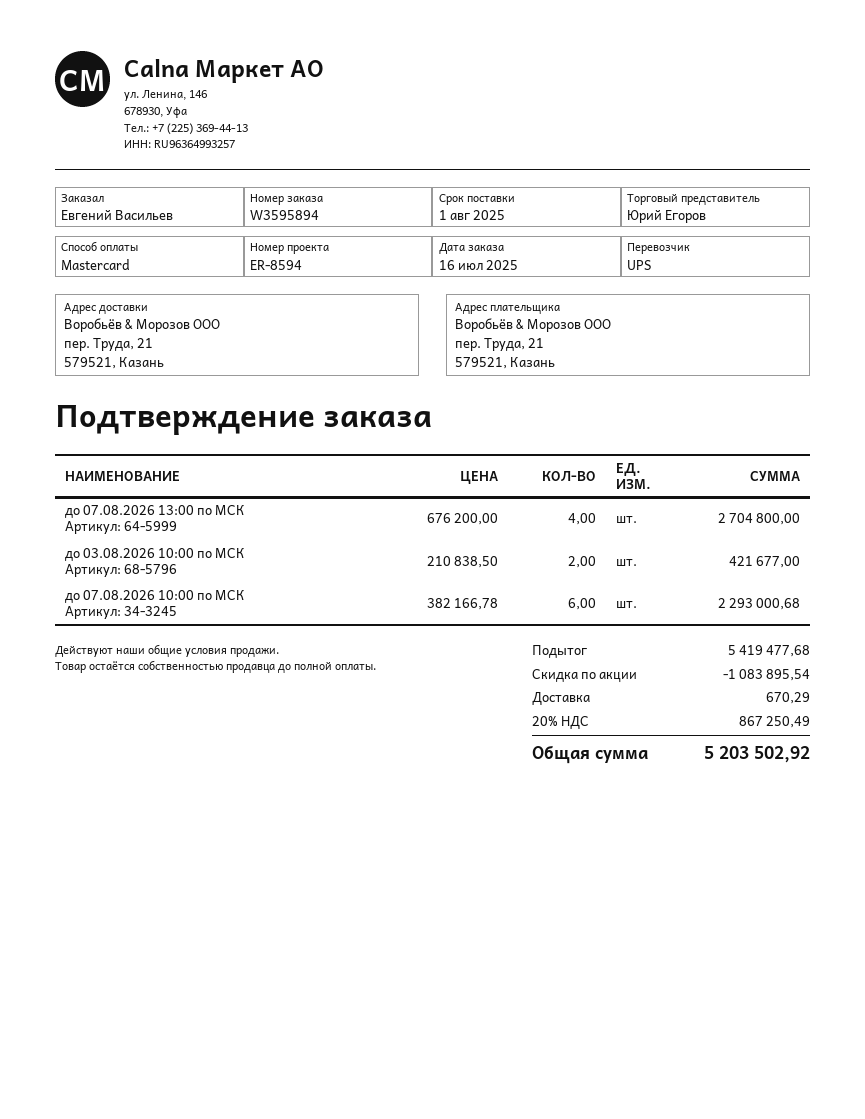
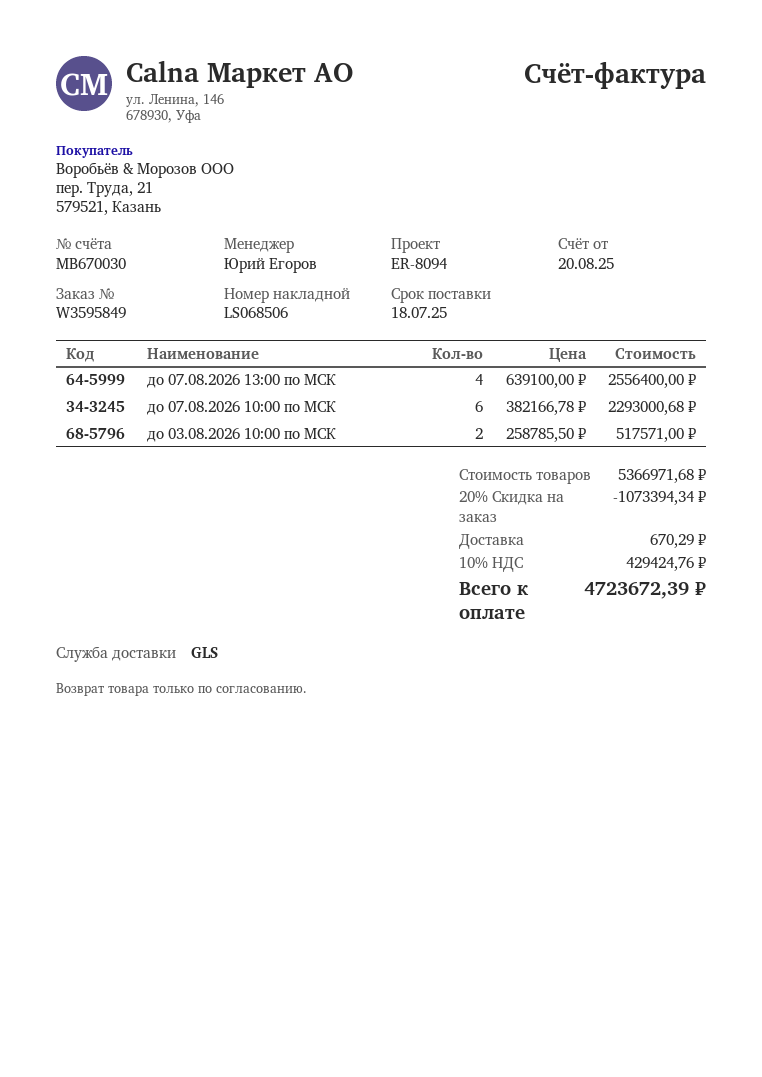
order number: W3595894 -> W3595849
delivery date: 2025-08-01 -> 2025-07-18
reference: ER-8594 -> ER-8094
shipping method: UPS -> GLS
до 07.08.2026 13:00 по МСК: 4 x 676200.00 = 2704800.00 -> 4 x 639100.00 = 2556400.00
до 03.08.2026 10:00 по МСК: 2 x 210838.50 = 421677.00 -> 2 x 258785.50 = 517571.00
subtotal: 5419477.68 -> 5366971.68
discount: 1083895.54 -> 1073394.34
tax: 20% = 867250.49 -> 10% = 429424.76
total: 5203502.92 -> 4723672.39

